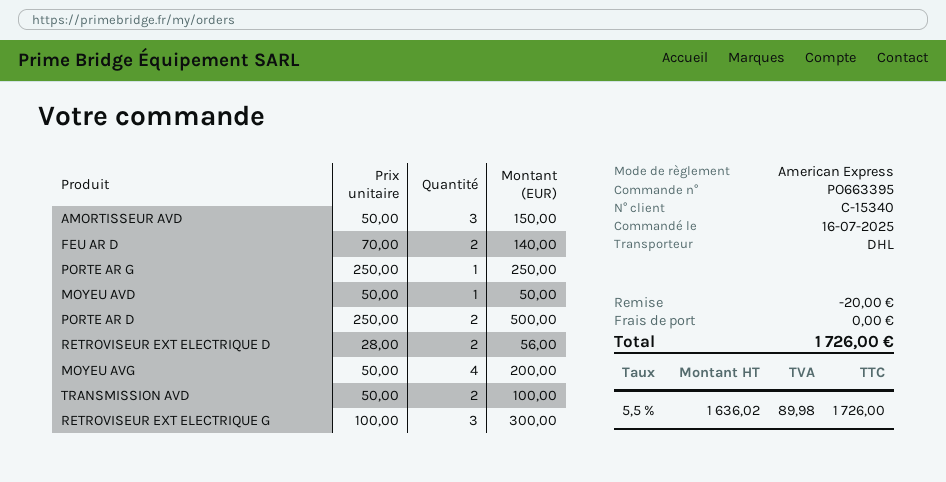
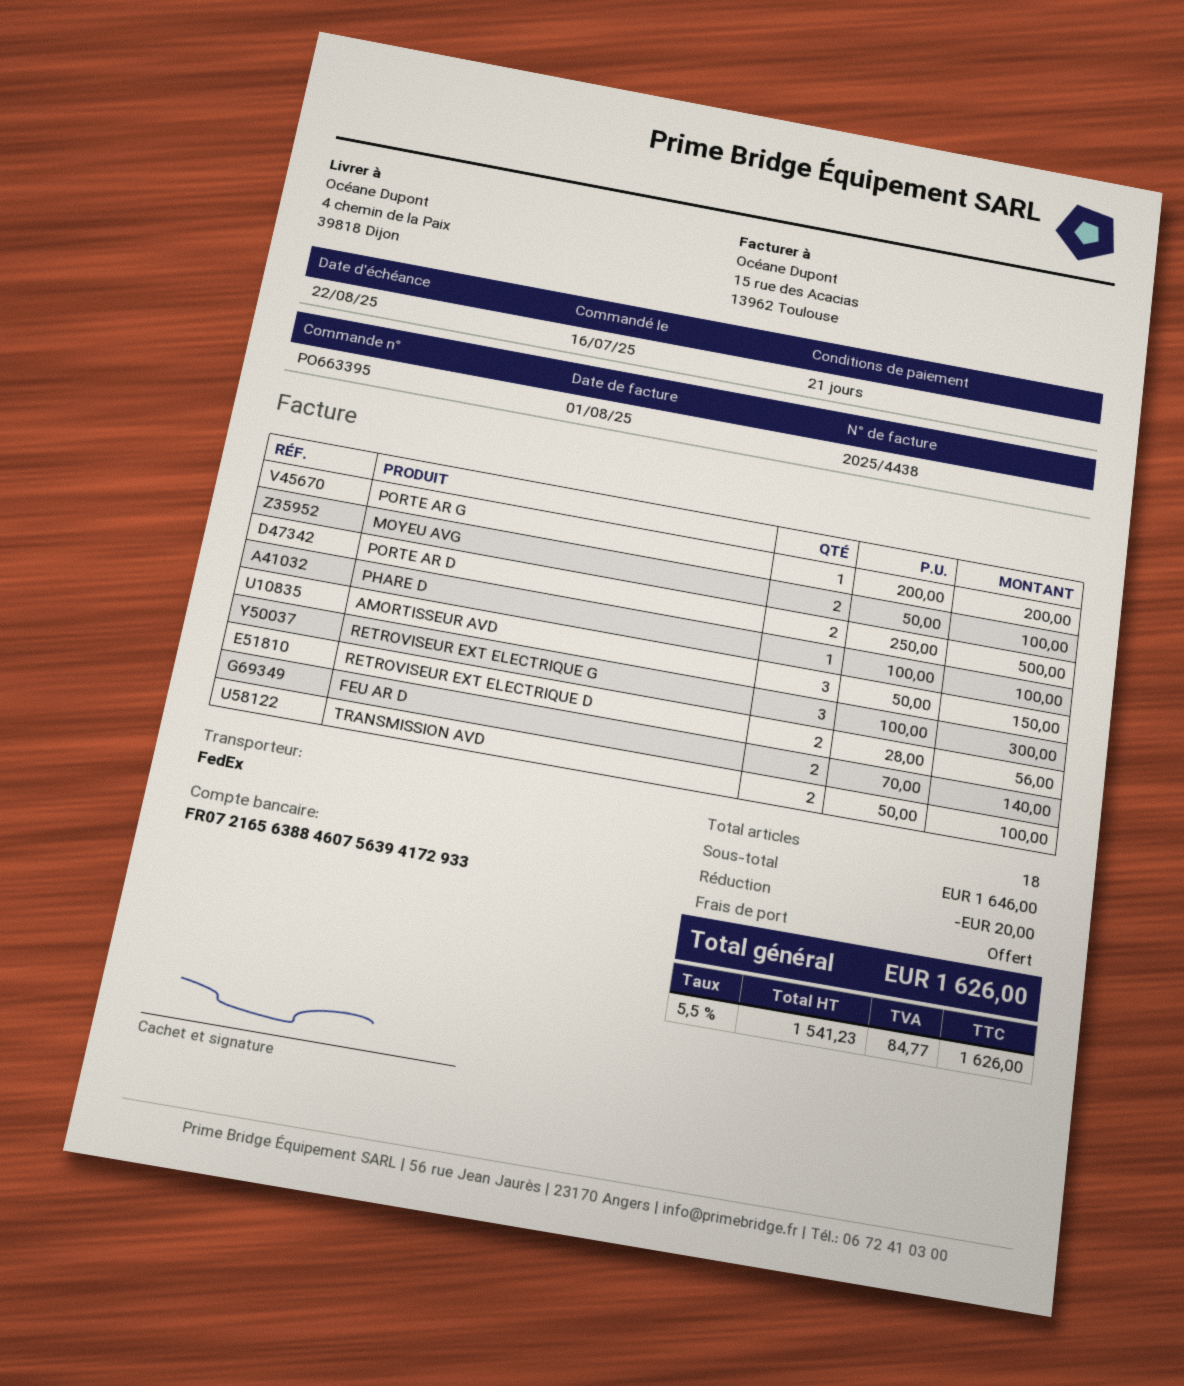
shipping method: DHL -> FedEx
PORTE AR G: 1 x 250.00 = 250.00 -> 1 x 200.00 = 200.00
MOYEU AVD: 1 x 50.00 = 50.00 -> none
MOYEU AVG: 4 x 50.00 = 200.00 -> 2 x 50.00 = 100.00
PHARE D: none -> 1 x 100.00 = 100.00
net: 1636.02 -> 1541.23
tax: 5.5% = 89.98 -> 5.5% = 84.77
total: 1726.00 -> 1626.00

